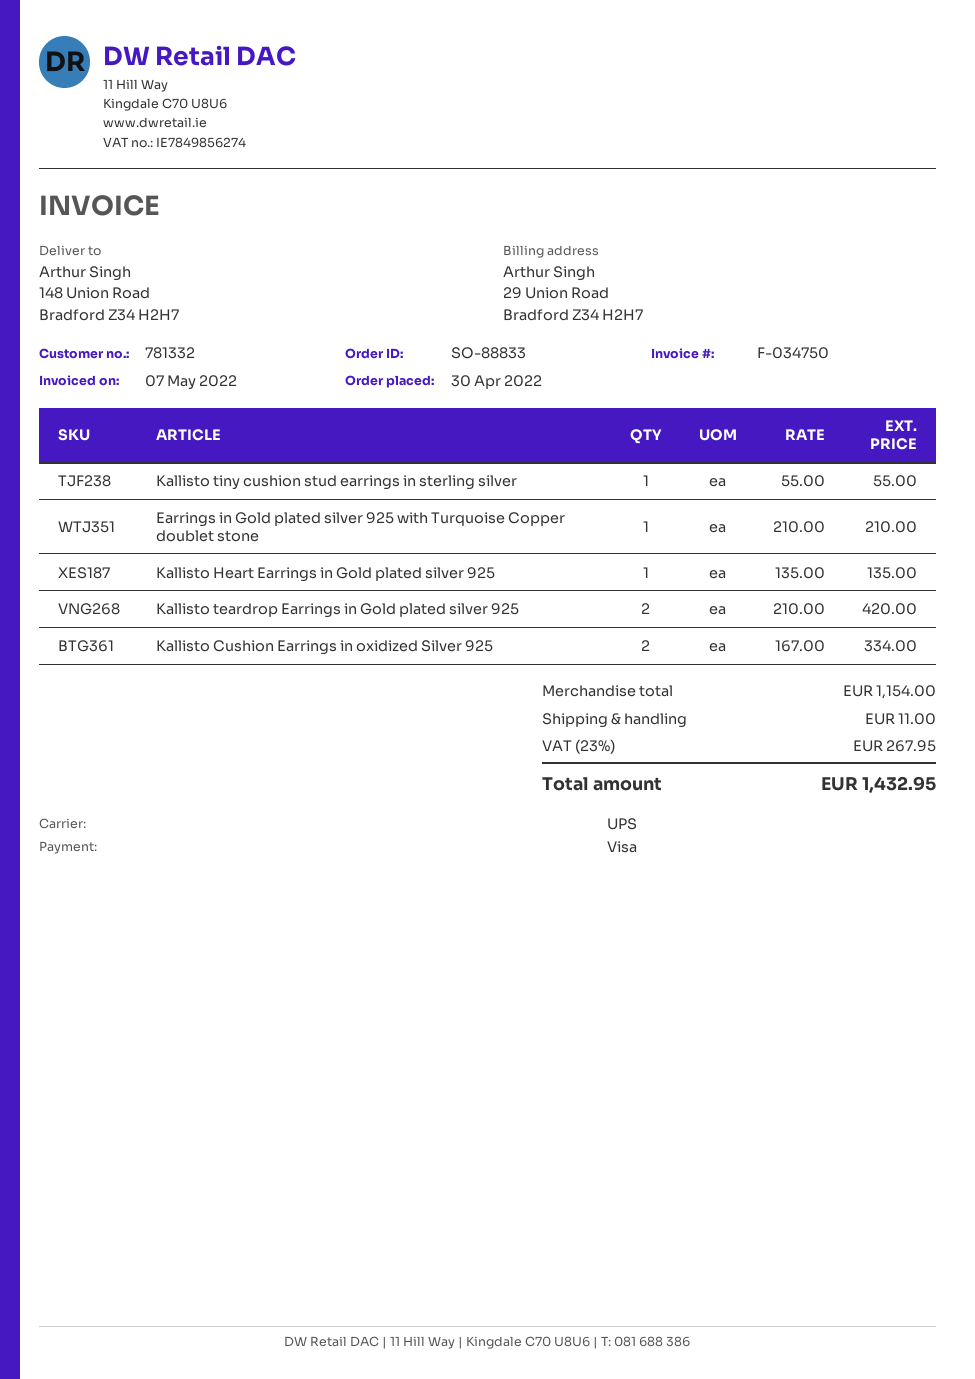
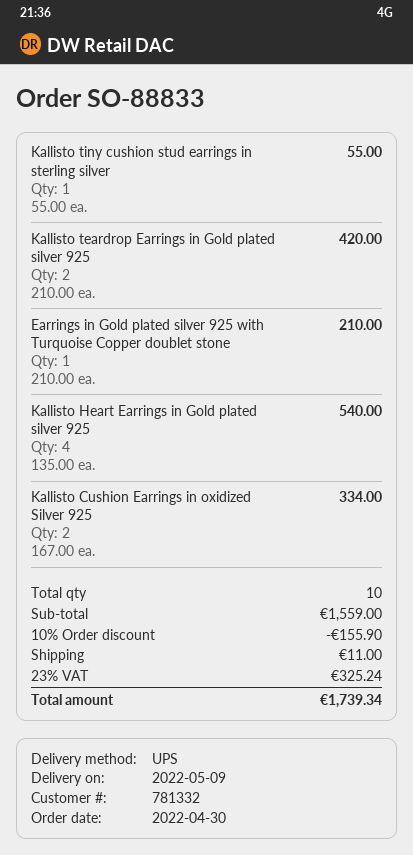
Kallisto Heart Earrings in Gold plated silver 925: 1 x 135.00 = 135.00 -> 4 x 135.00 = 540.00
subtotal: 1154.00 -> 1559.00
discount: none -> 10% = 155.90
tax: 23% = 267.95 -> 23% = 325.24
total: 1432.95 -> 1739.34

